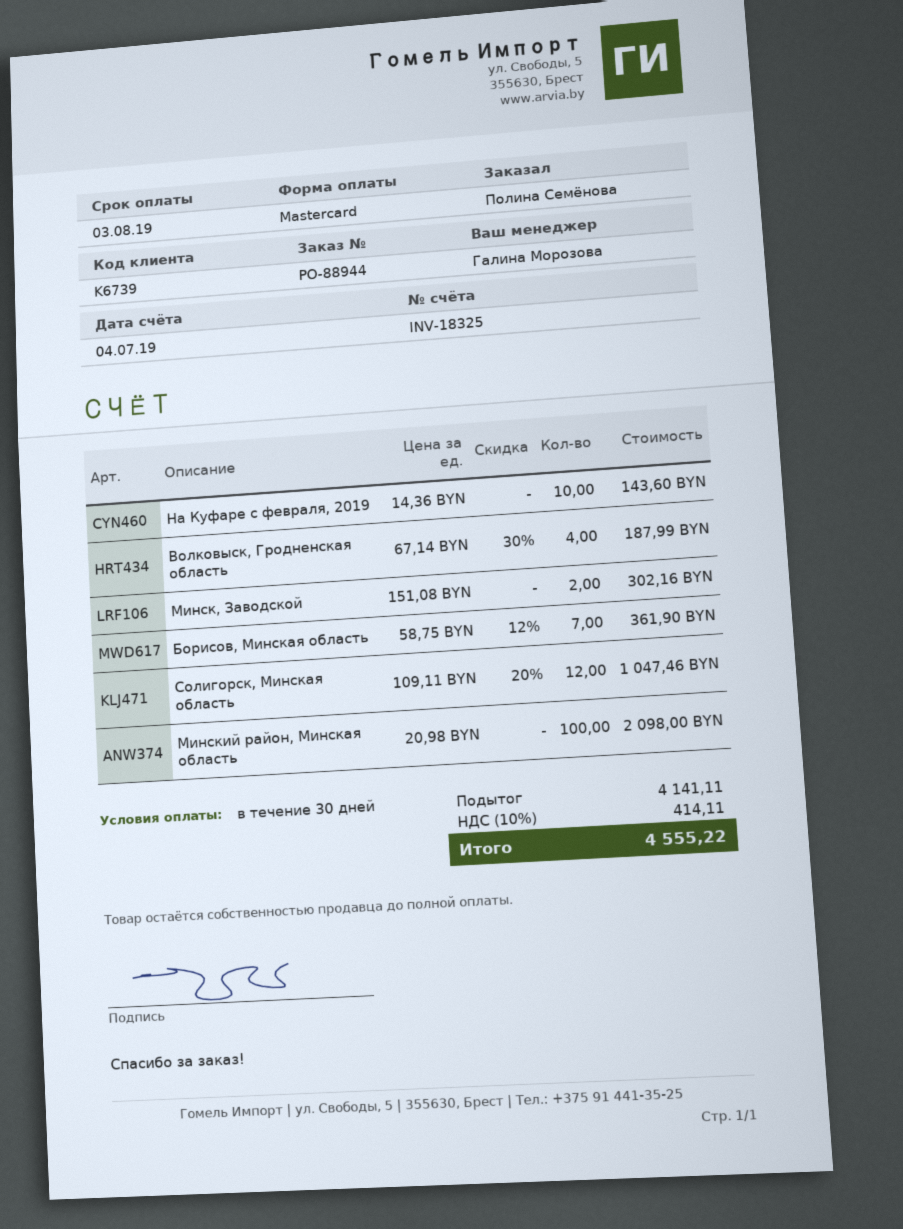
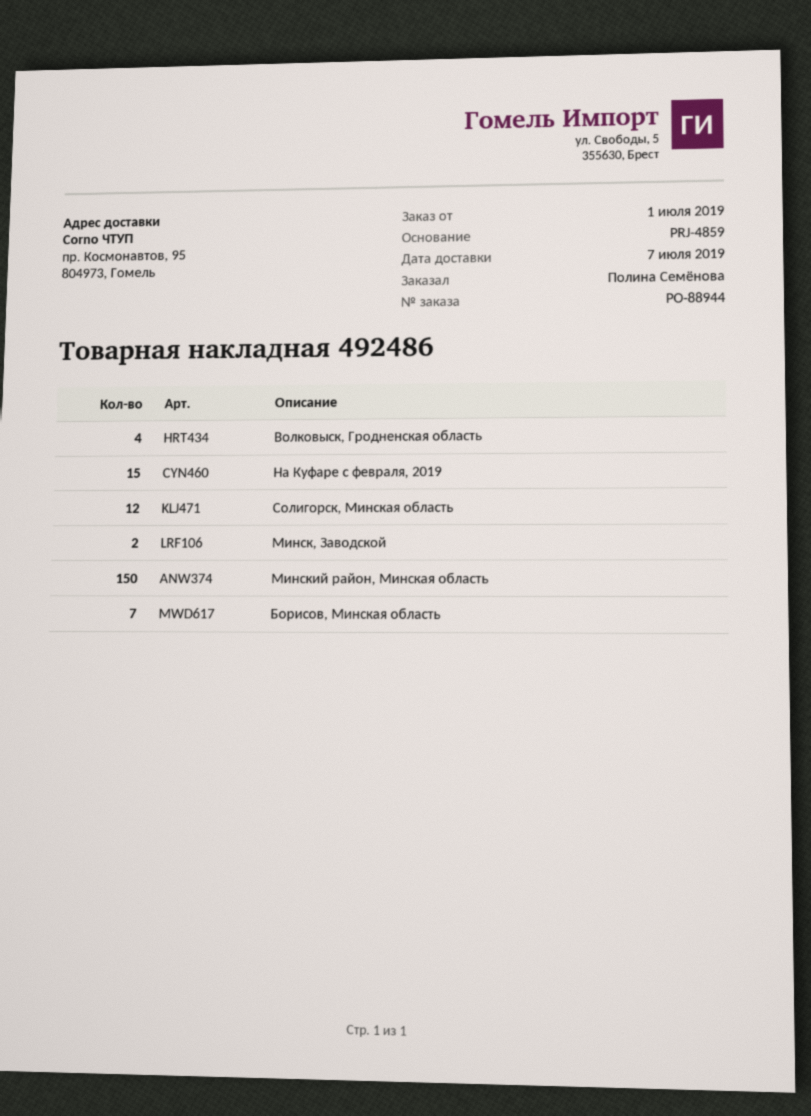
На Куфаре с февраля, 2019: 10 -> 15
Минский район, Минская область: 100 -> 150

